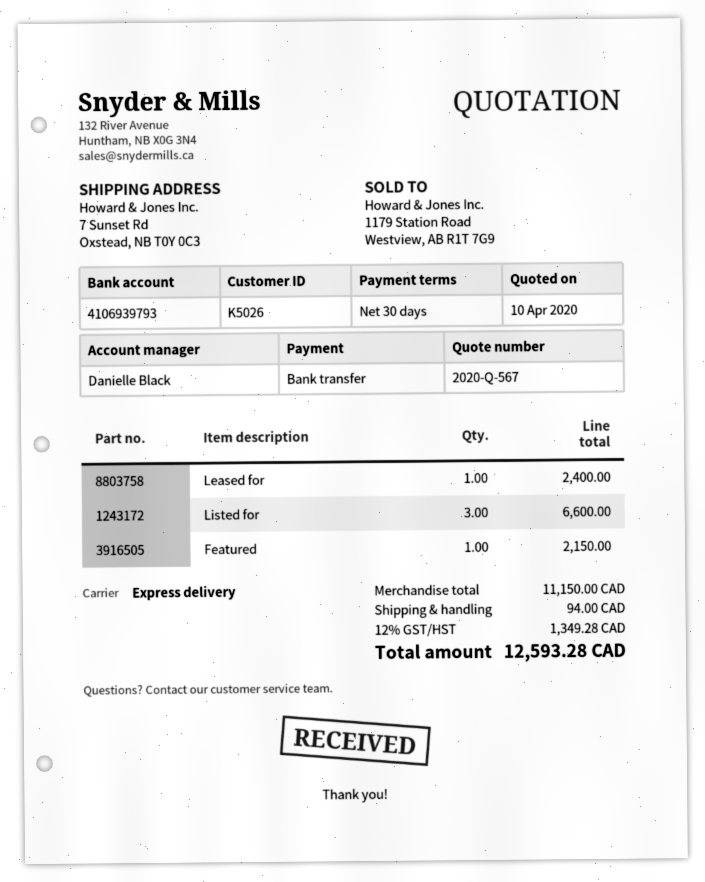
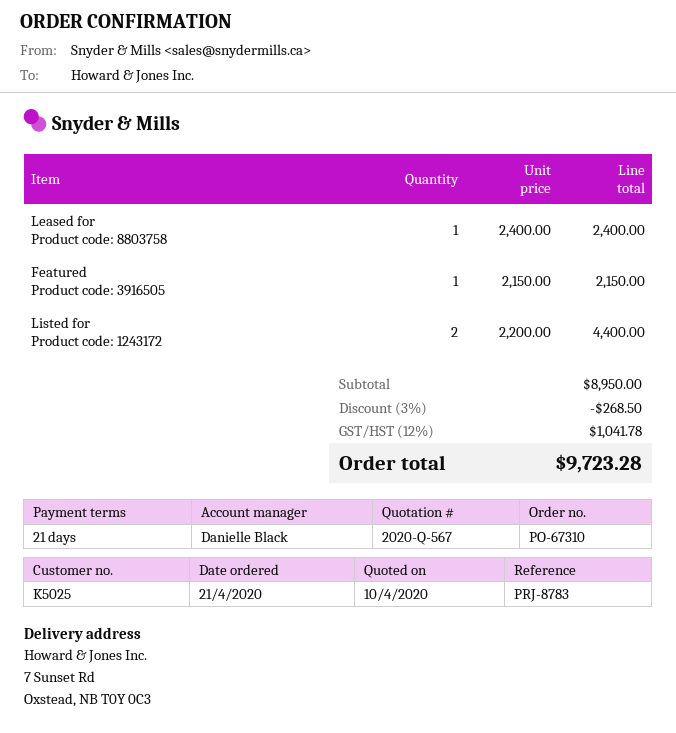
payment terms: 30 days -> 21 days
customer number: K5026 -> K5025
Listed for: 3 for 6600.00 -> 2 for 4400.00
subtotal: 11150.00 -> 8950.00
discount: none -> 3% = 268.50
shipping: 94.00 -> none
tax: 12% = 1349.28 -> 12% = 1041.78
total: 12593.28 -> 9723.28

